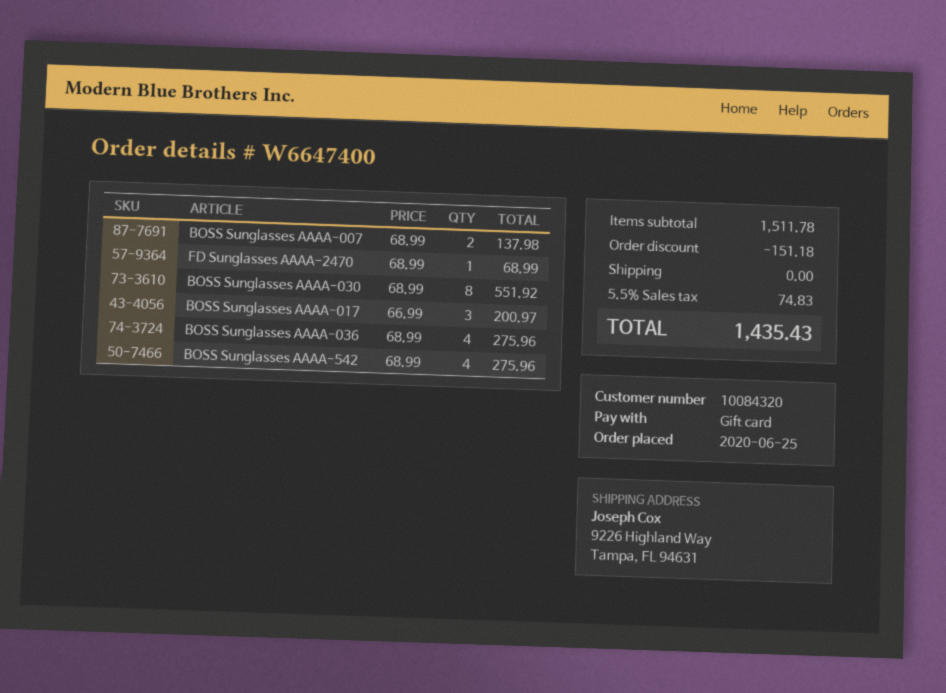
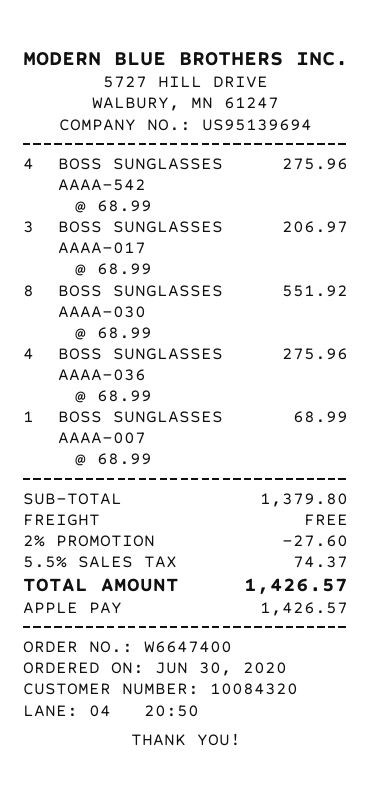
order date: 2020-06-25 -> 2020-06-30
payment method: gift card -> Apple Pay
BOSS Sunglasses AAAA-007: 2 x 68.99 = 137.98 -> 1 x 68.99 = 68.99
FD Sunglasses AAAA-2470: 1 x 68.99 = 68.99 -> none
BOSS Sunglasses AAAA-017: 3 x 66.99 = 200.97 -> 3 x 68.99 = 206.97
subtotal: 1511.78 -> 1379.80
discount: 151.18 -> 27.60
tax: 5.5% = 74.83 -> 5.5% = 74.37
total: 1435.43 -> 1426.57

